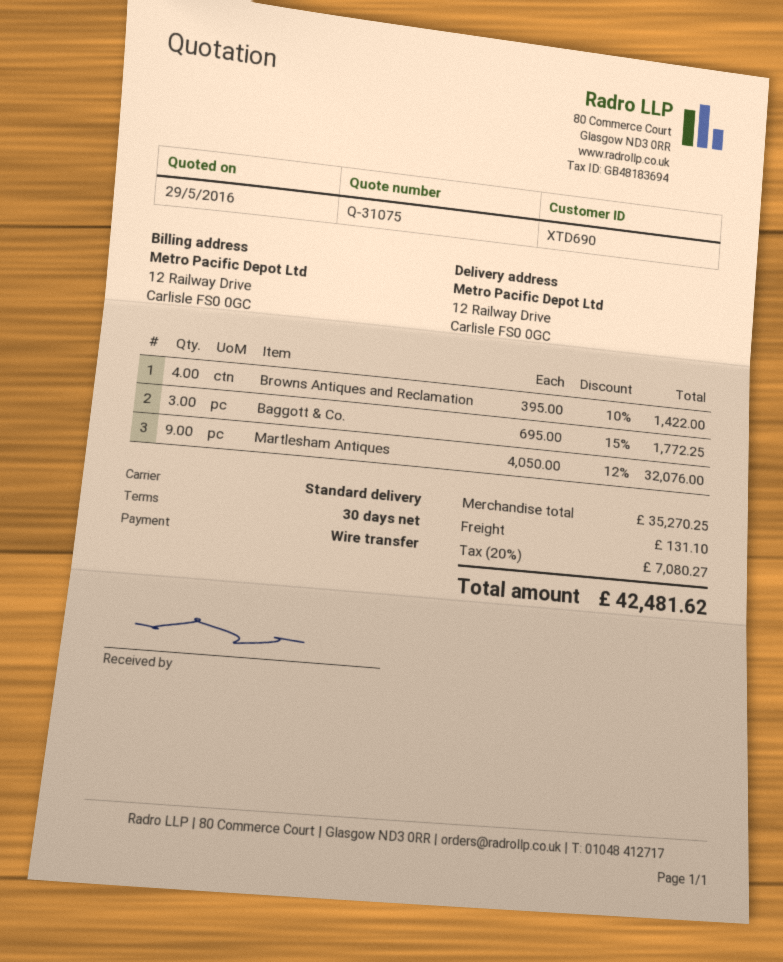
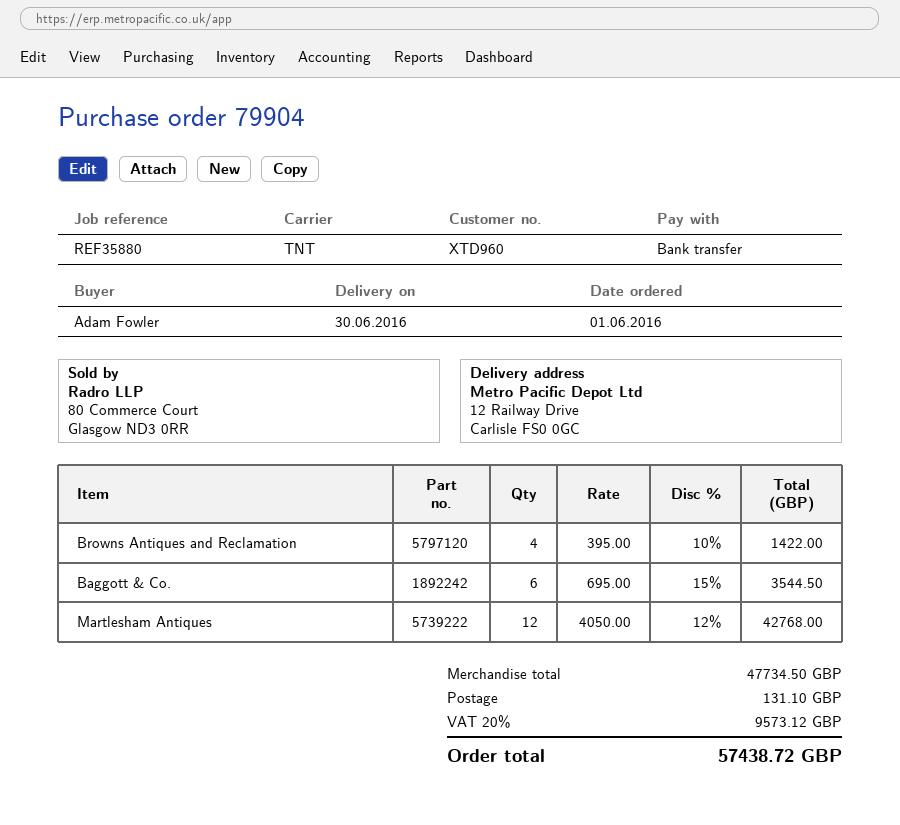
customer number: XTD690 -> XTD960
shipping method: standard -> TNT
Baggott & Co.: 3 x 695.00 - 15% = 1772.25 -> 6 x 695.00 - 15% = 3544.50
Martlesham Antiques: 9 x 4050.00 - 12% = 32076.00 -> 12 x 4050.00 - 12% = 42768.00
subtotal: 35270.25 -> 47734.50
tax: 20% = 7080.27 -> 20% = 9573.12
total: 42481.62 -> 57438.72

